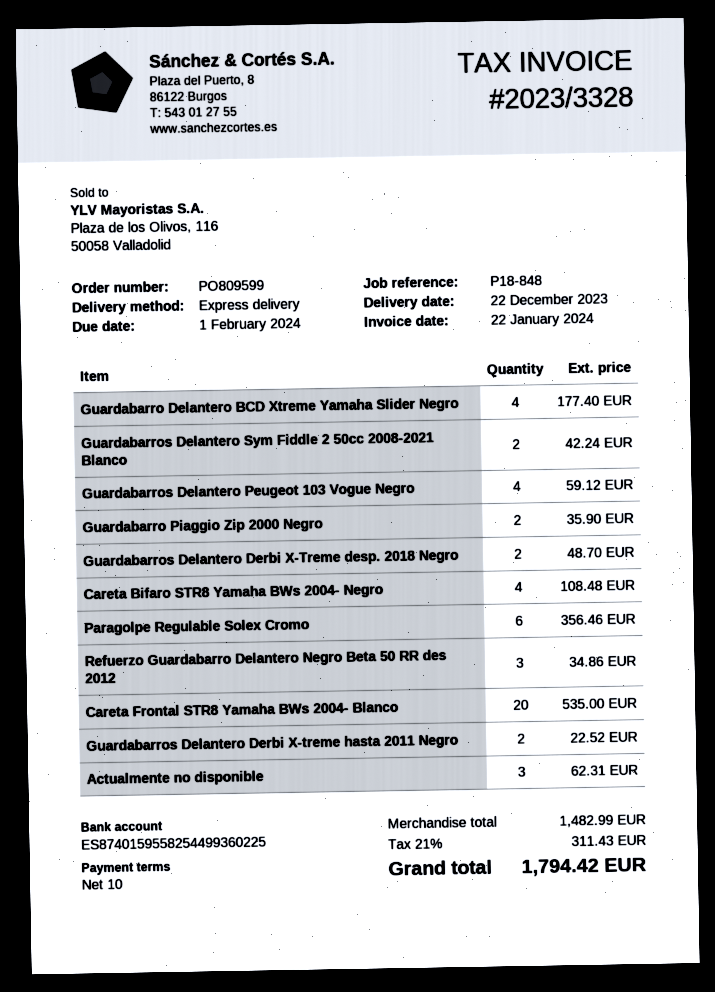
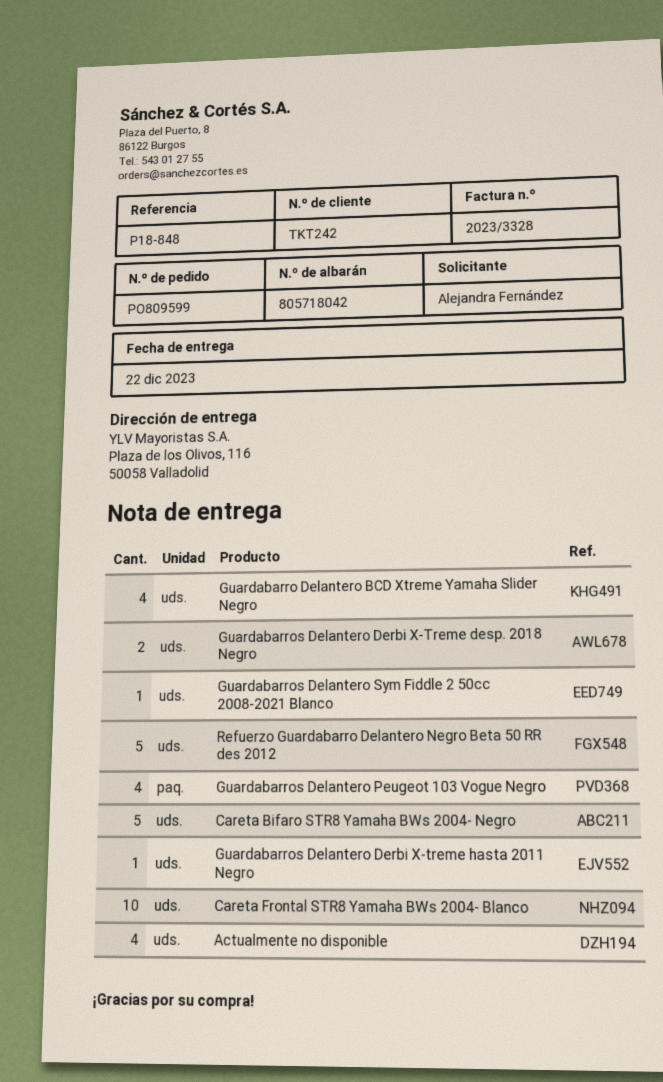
Guardabarros Delantero Sym Fiddle 2 50cc 2008-2021 Blanco: 2 -> 1
Guardabarro Piaggio Zip 2000 Negro: 2 -> none
Careta Bifaro STR8 Yamaha BWs 2004- Negro: 4 -> 5
Paragolpe Regulable Solex Cromo: 6 -> none
Refuerzo Guardabarro Delantero Negro Beta 50 RR des 2012: 3 -> 5
Careta Frontal STR8 Yamaha BWs 2004- Blanco: 20 -> 10
Guardabarros Delantero Derbi X-treme hasta 2011 Negro: 2 -> 1
Actualmente no disponible: 3 -> 4

